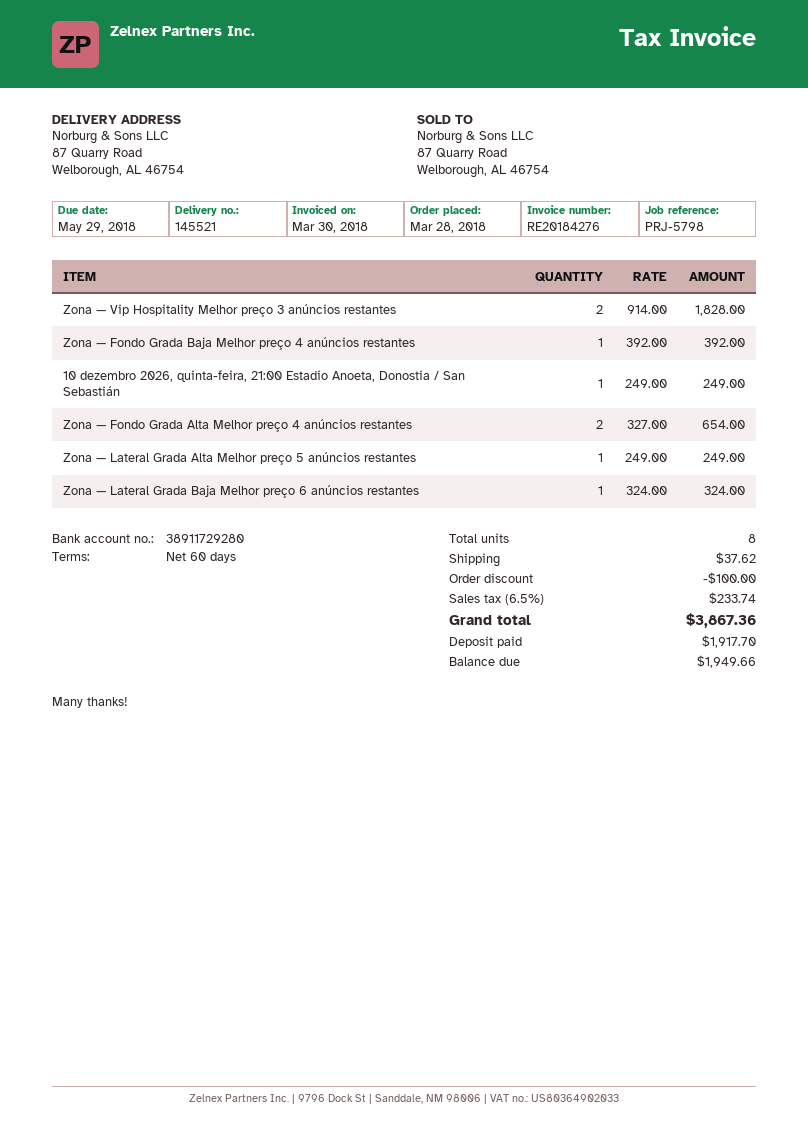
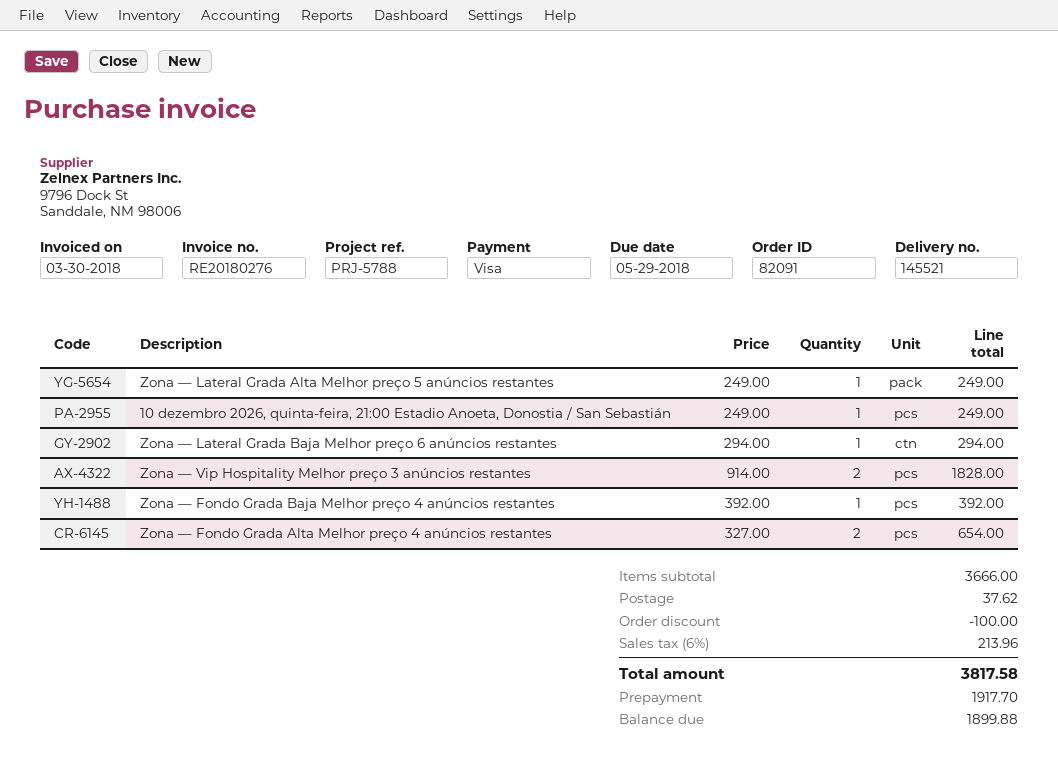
invoice number: RE20184276 -> RE20180276
reference: PRJ-5798 -> PRJ-5788
Zona — Lateral Grada Baja Melhor preço 6 anúncios restantes: 1 x 324.00 = 324.00 -> 1 x 294.00 = 294.00
tax: 6.5% = 233.74 -> 6% = 213.96
total: 3867.36 -> 3817.58
balance: 1949.66 -> 1899.88

